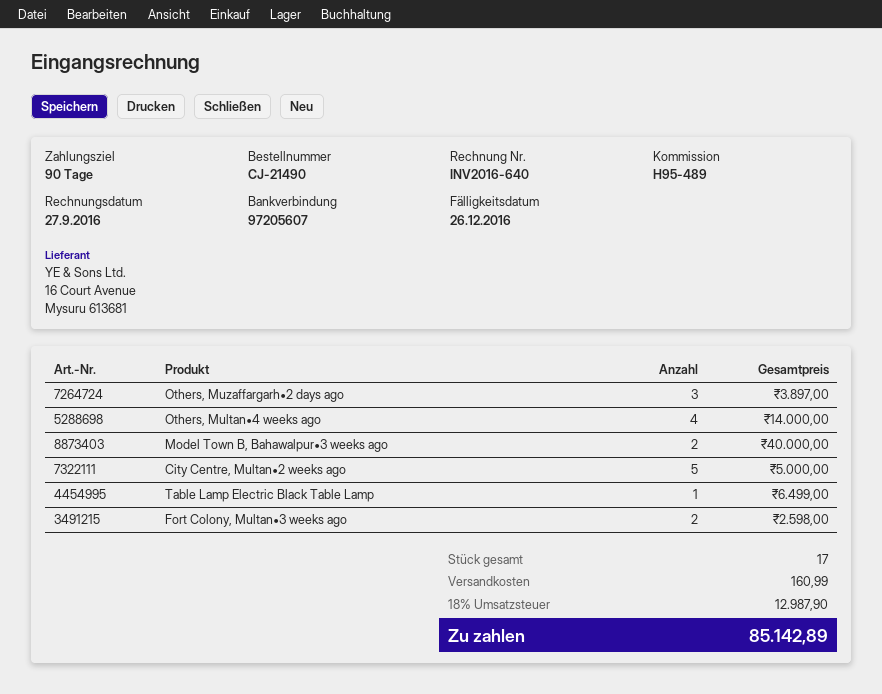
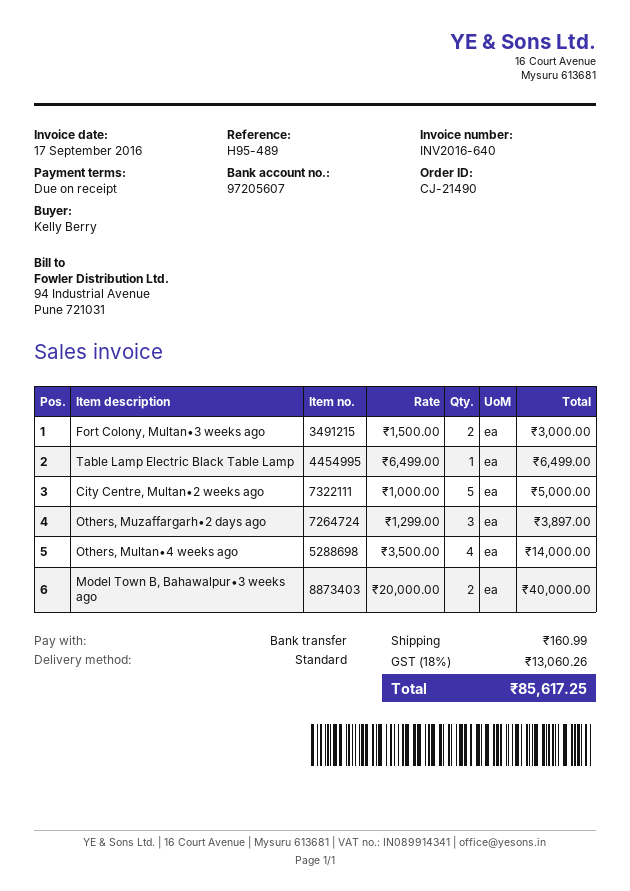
invoice date: 2016-09-27 -> 2016-09-17
payment terms: 90 days -> on receipt
Fort Colony, Multan•3 weeks ago: 2 for 2598.00 -> 2 for 3000.00
tax: 18% = 12987.90 -> 18% = 13060.26
total: 85142.89 -> 85617.25

